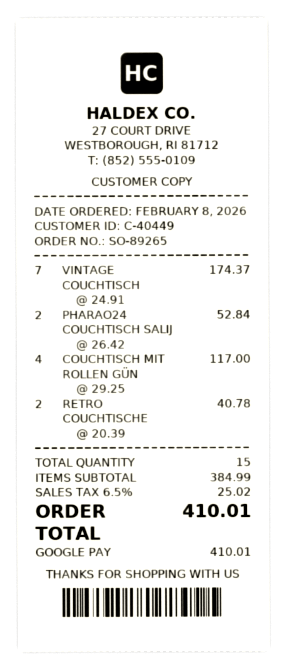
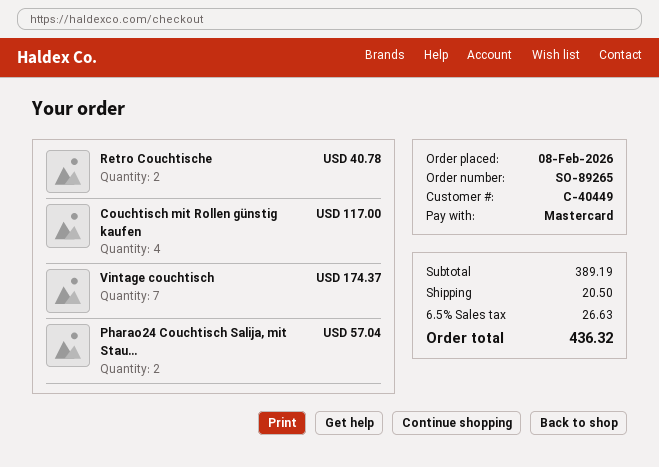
payment method: Google Pay -> Mastercard
PHARAO24 COUCHTISCH SALIJ: 2 for 52.84 -> 2 for 57.04
subtotal: 384.99 -> 389.19
shipping: none -> 20.50
tax: 6.5% = 25.02 -> 6.5% = 26.63
total: 410.01 -> 436.32

